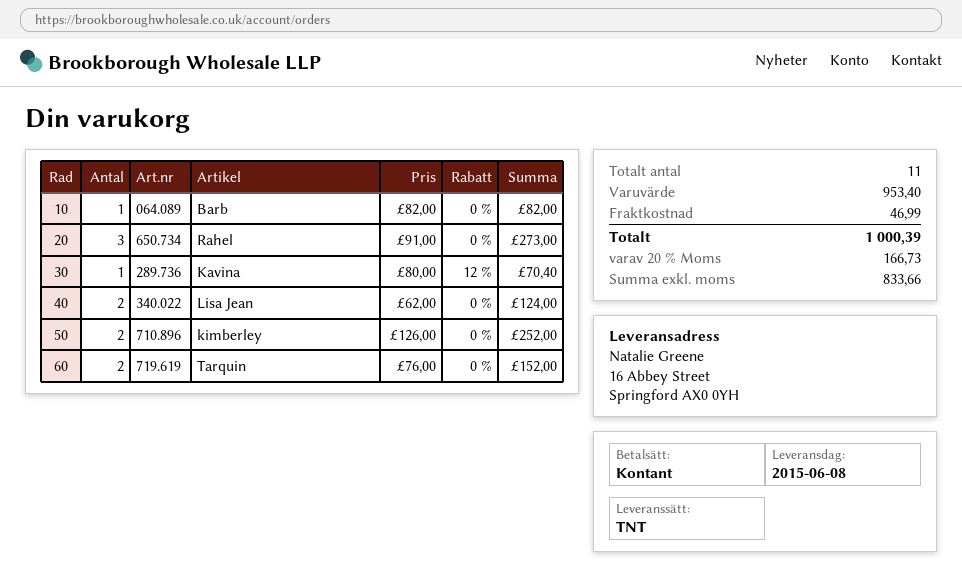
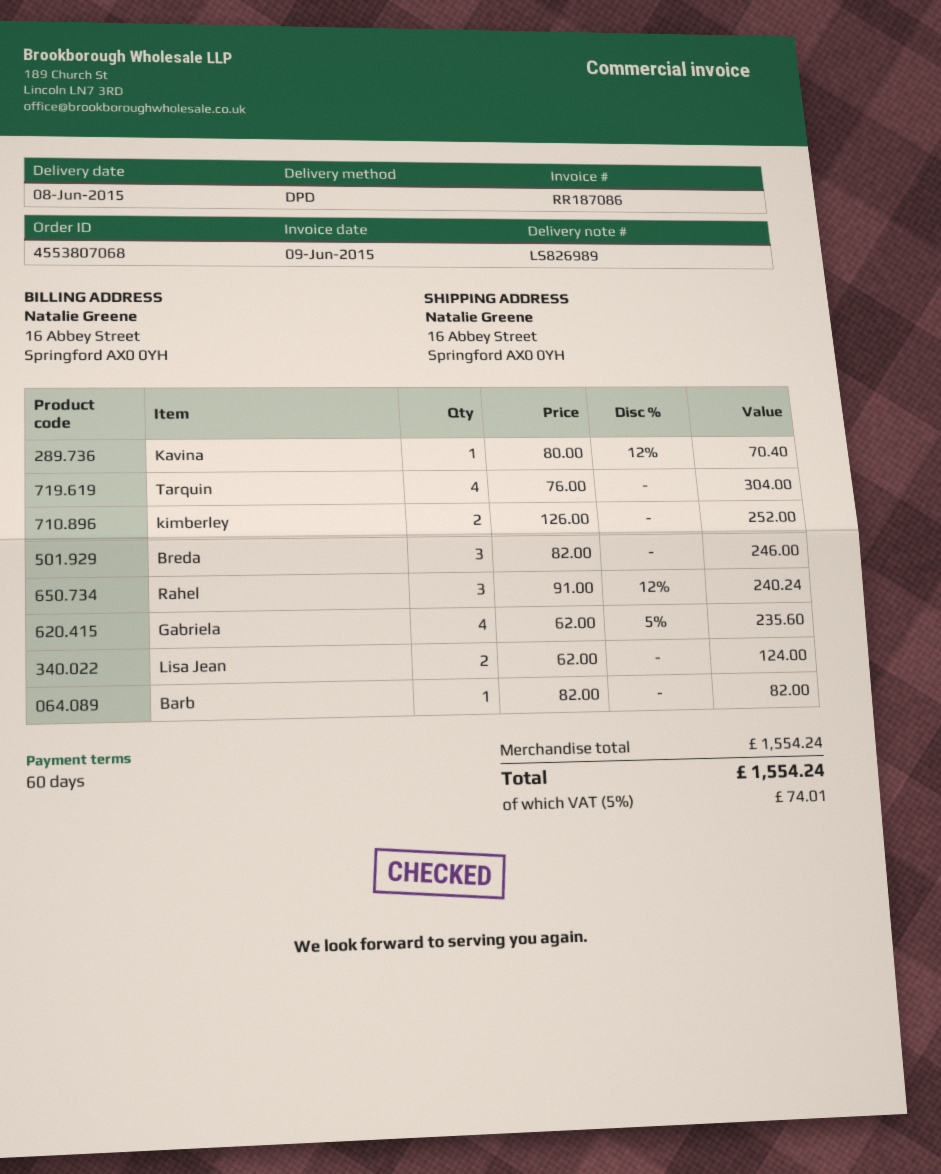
shipping method: TNT -> DPD
Rahel: 3 x 91.00 = 273.00 -> 3 x 91.00 - 12% = 240.24
Tarquin: 2 x 76.00 = 152.00 -> 4 x 76.00 = 304.00
Breda: none -> 3 x 82.00 = 246.00
Gabriela: none -> 4 x 62.00 - 5% = 235.60
subtotal: 953.40 -> 1554.24
shipping: 46.99 -> none
tax: 20% = 166.73 -> 5% = 74.01
total: 1000.39 -> 1554.24

